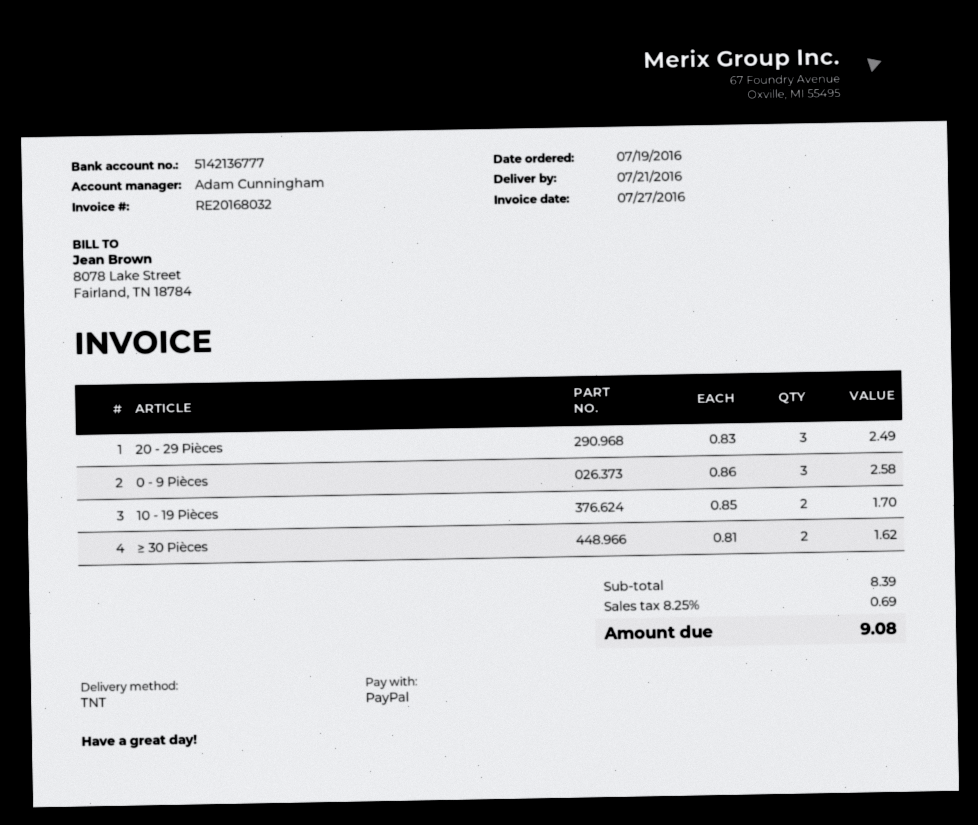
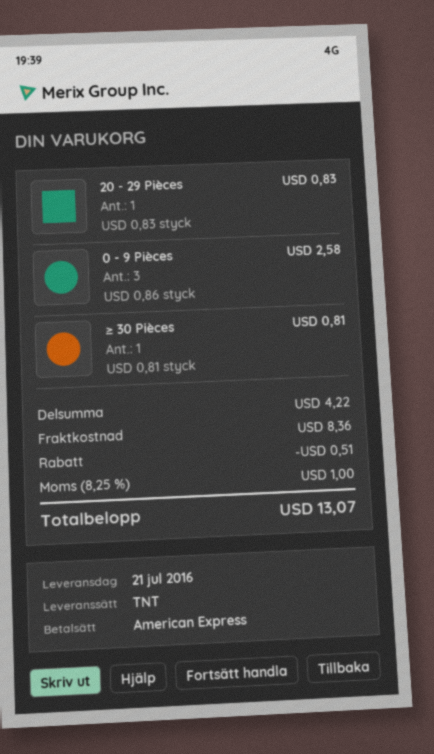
payment method: PayPal -> American Express
20 - 29 Pièces: 3 x 0.83 = 2.49 -> 1 x 0.83 = 0.83
10 - 19 Pièces: 2 x 0.85 = 1.70 -> none
≥ 30 Pièces: 2 x 0.81 = 1.62 -> 1 x 0.81 = 0.81
subtotal: 8.39 -> 4.22
discount: none -> 0.51
shipping: none -> 8.36
tax: 8.25% = 0.69 -> 8.25% = 1.00
total: 9.08 -> 13.07

